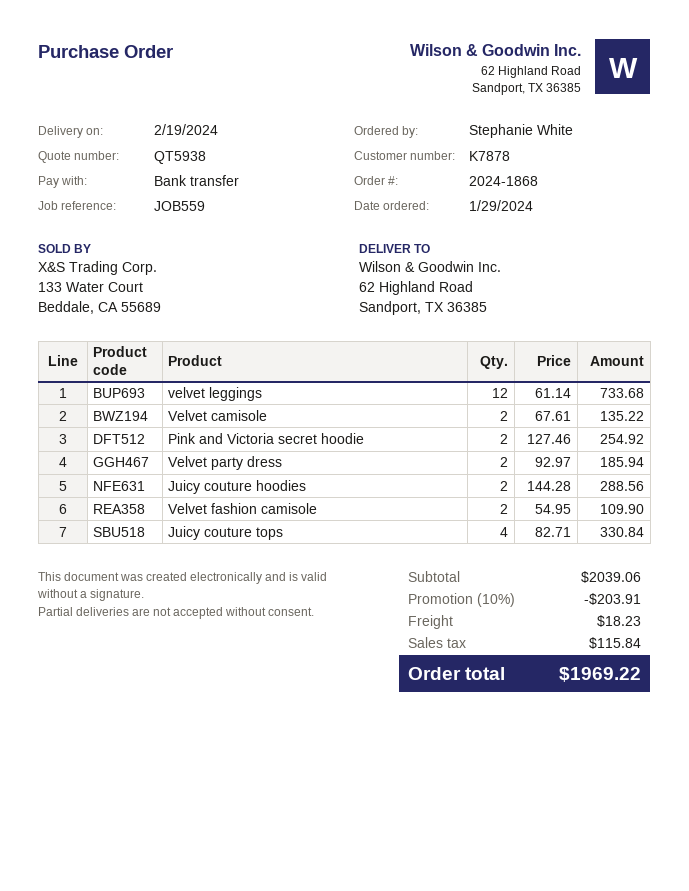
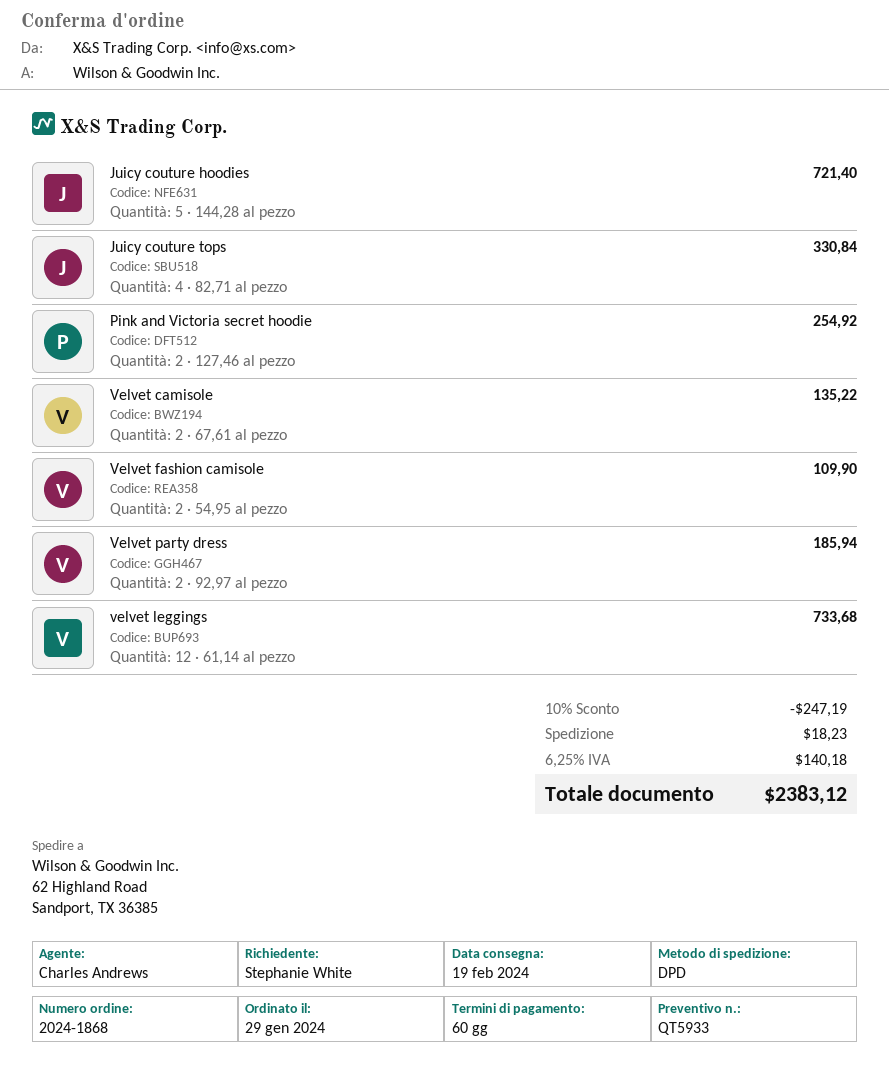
quote number: QT5938 -> QT5933
Juicy couture hoodies: 2 x 144.28 = 288.56 -> 5 x 144.28 = 721.40
discount: 10% = 203.91 -> 10% = 247.19
tax: 115.84 -> 140.18
total: 1969.22 -> 2383.12

